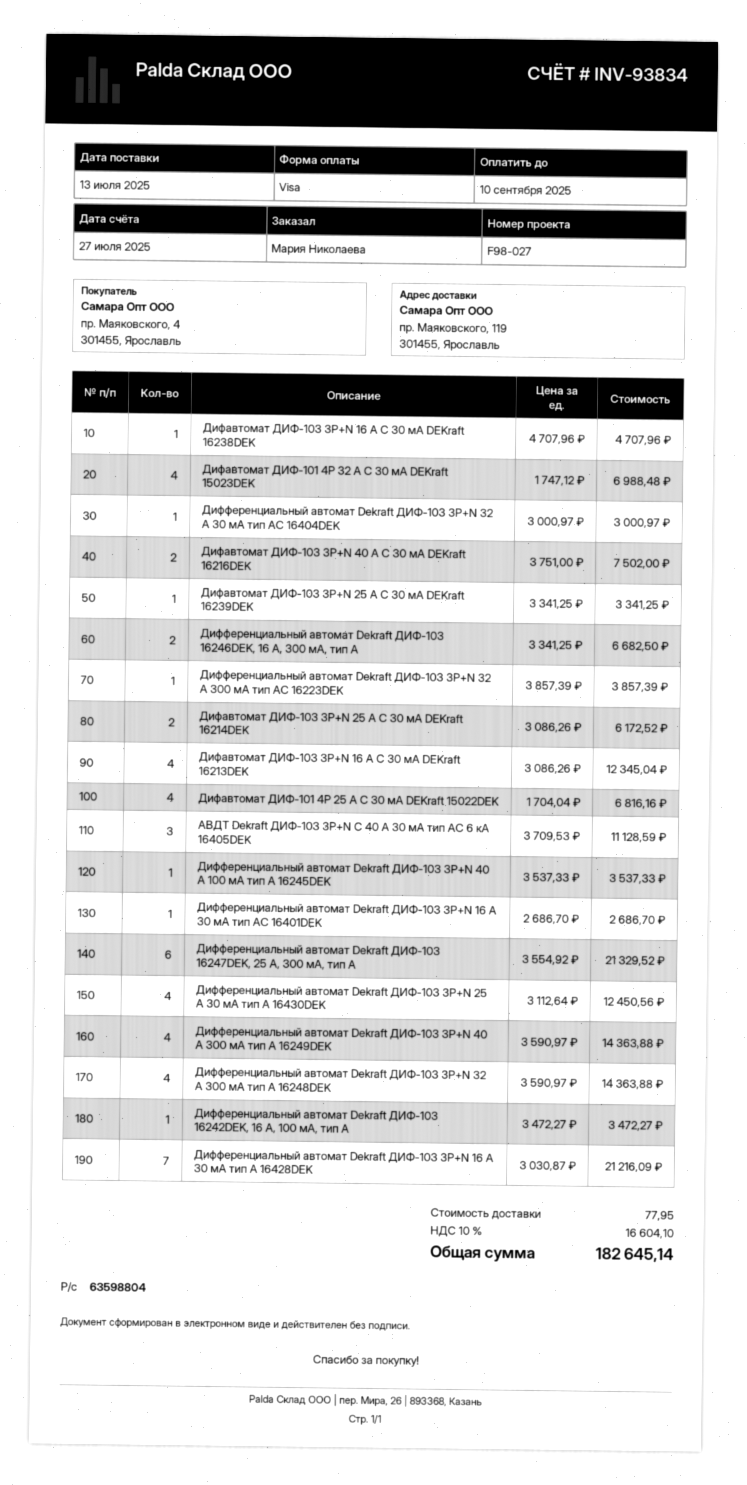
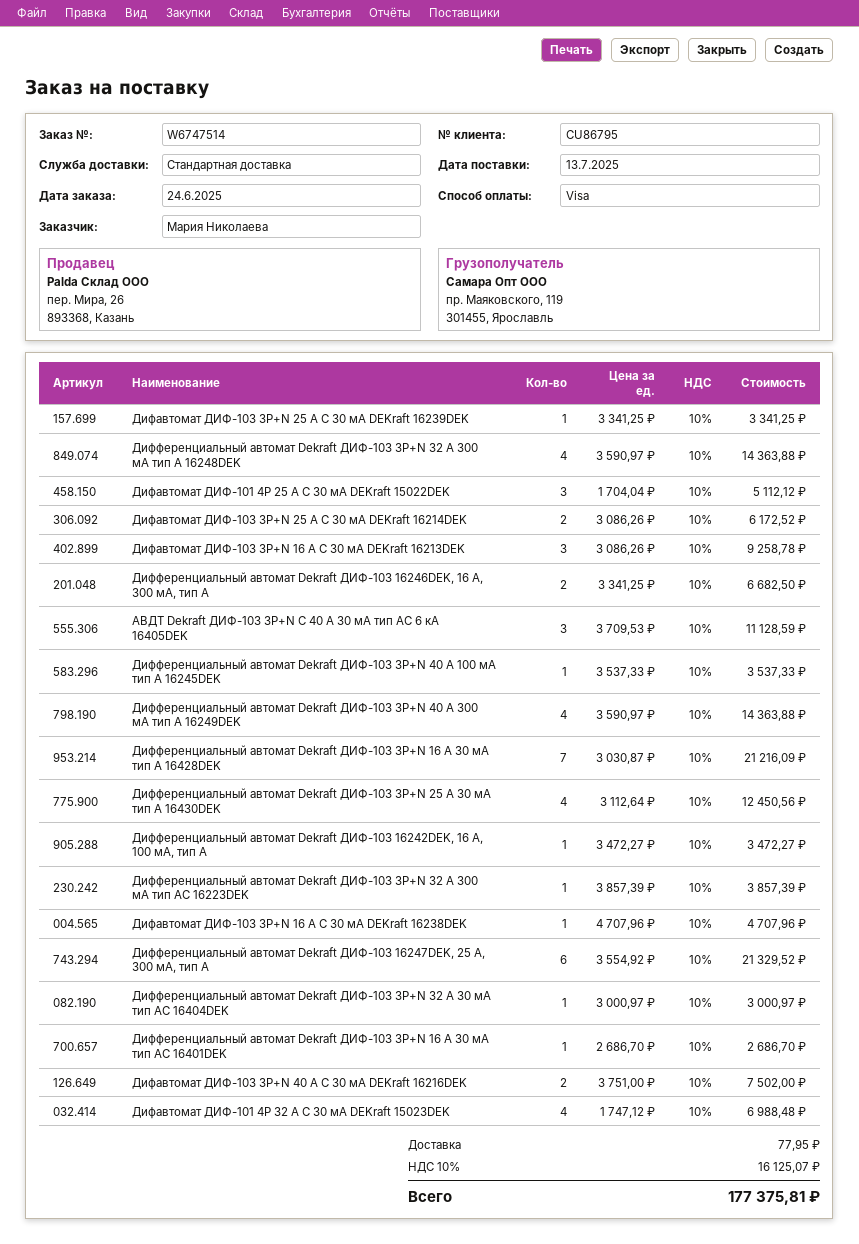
Дифавтомат ДИФ-103 3P+N 16 А C 30 мА DEKraft 16213DEK: 4 x 3086.26 = 12345.04 -> 3 x 3086.26 = 9258.78
Дифавтомат ДИФ-101 4P 25 А C 30 мА DEKraft 15022DEK: 4 x 1704.04 = 6816.16 -> 3 x 1704.04 = 5112.12
tax: 10% = 16604.10 -> 10% = 16125.07
total: 182645.14 -> 177375.81

